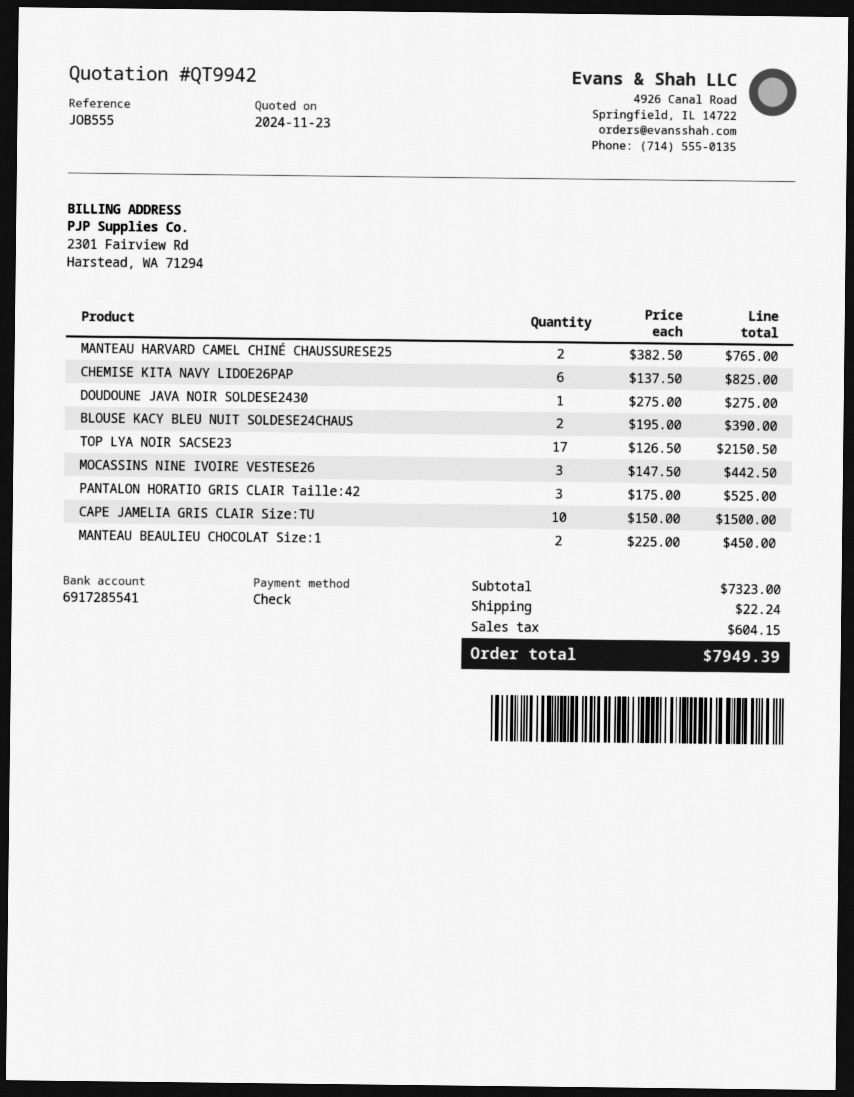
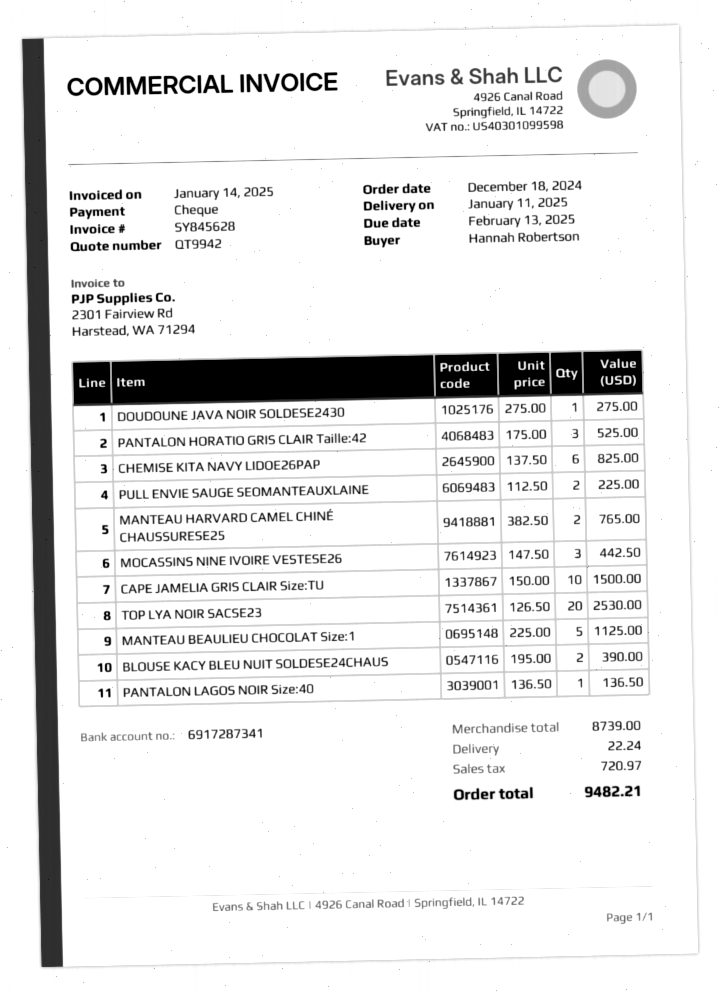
bank account: 6917285541 -> 6917287341
TOP LYA NOIR SACSE23: 17 x 126.50 = 2150.50 -> 20 x 126.50 = 2530.00
MANTEAU BEAULIEU CHOCOLAT Size:1: 2 x 225.00 = 450.00 -> 5 x 225.00 = 1125.00
PULL ENVIE SAUGE SEOMANTEAUXLAINE: none -> 2 x 112.50 = 225.00
PANTALON LAGOS NOIR Size:40: none -> 1 x 136.50 = 136.50
subtotal: 7323.00 -> 8739.00
tax: 604.15 -> 720.97
total: 7949.39 -> 9482.21

